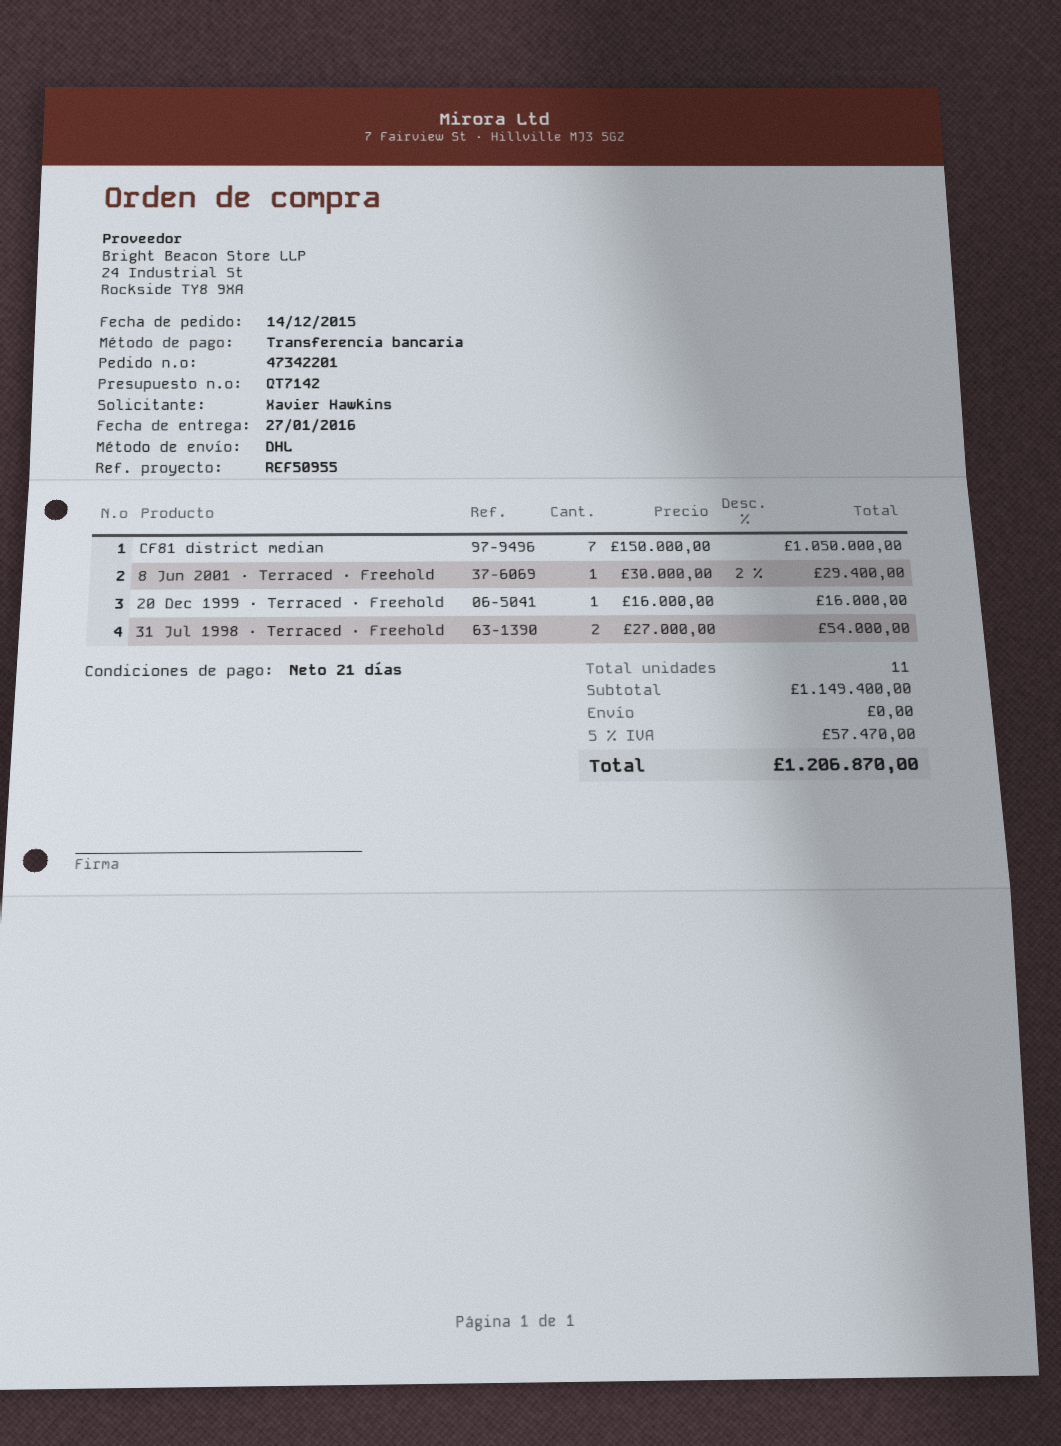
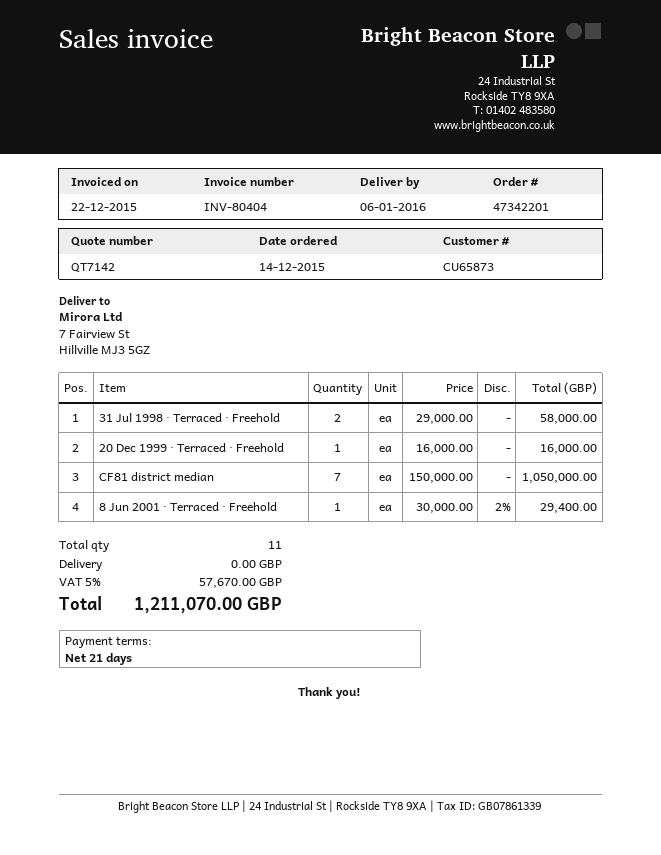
delivery date: 2016-01-27 -> 2016-01-06
31 Jul 1998 · Terraced · Freehold: 2 x 27000.00 = 54000.00 -> 2 x 29000.00 = 58000.00
tax: 5% = 57470.00 -> 5% = 57670.00
total: 1206870.00 -> 1211070.00

